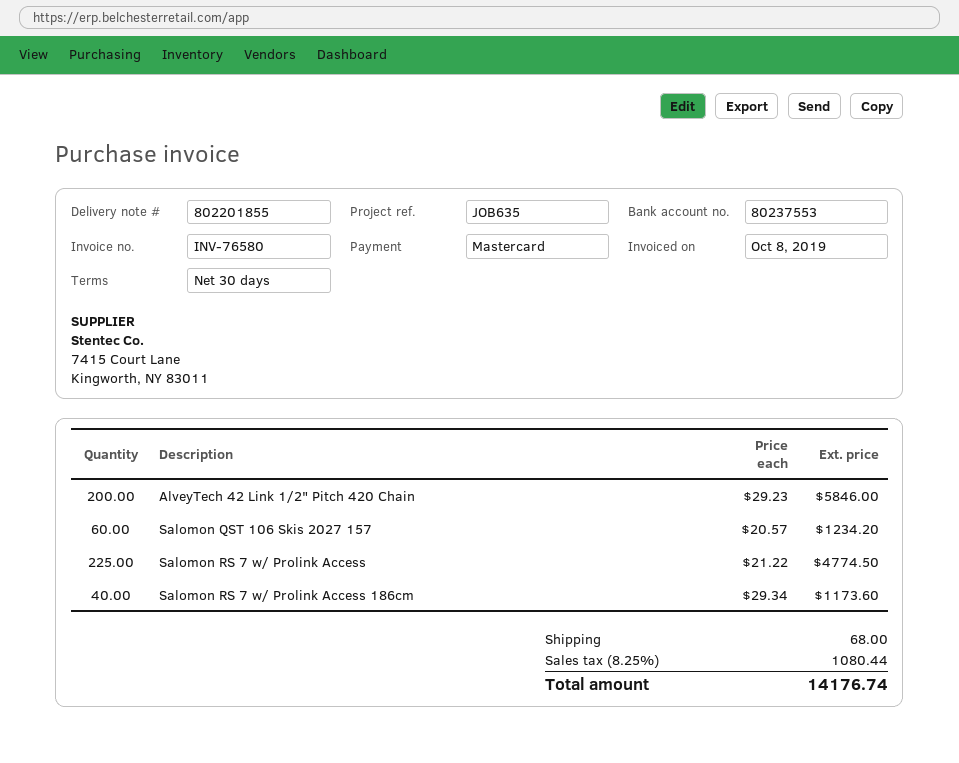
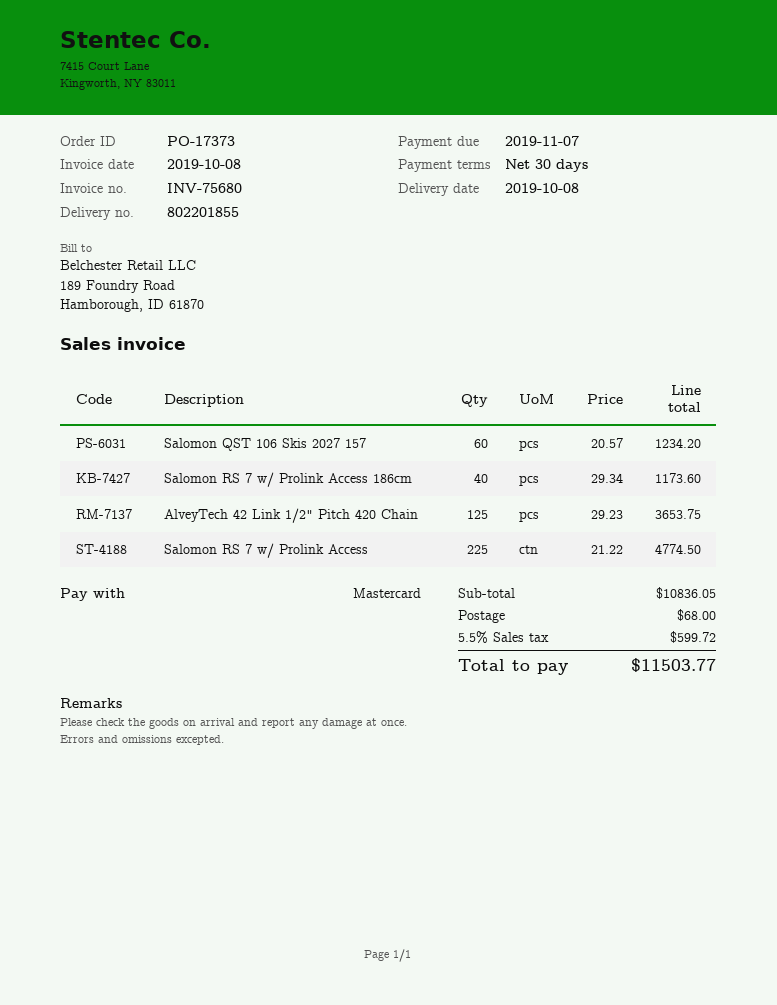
invoice number: INV-76580 -> INV-75680
AlveyTech 42 Link 1/2" Pitch 420 Chain: 200 x 29.23 = 5846.00 -> 125 x 29.23 = 3653.75
tax: 8.25% = 1080.44 -> 5.5% = 599.72
total: 14176.74 -> 11503.77

